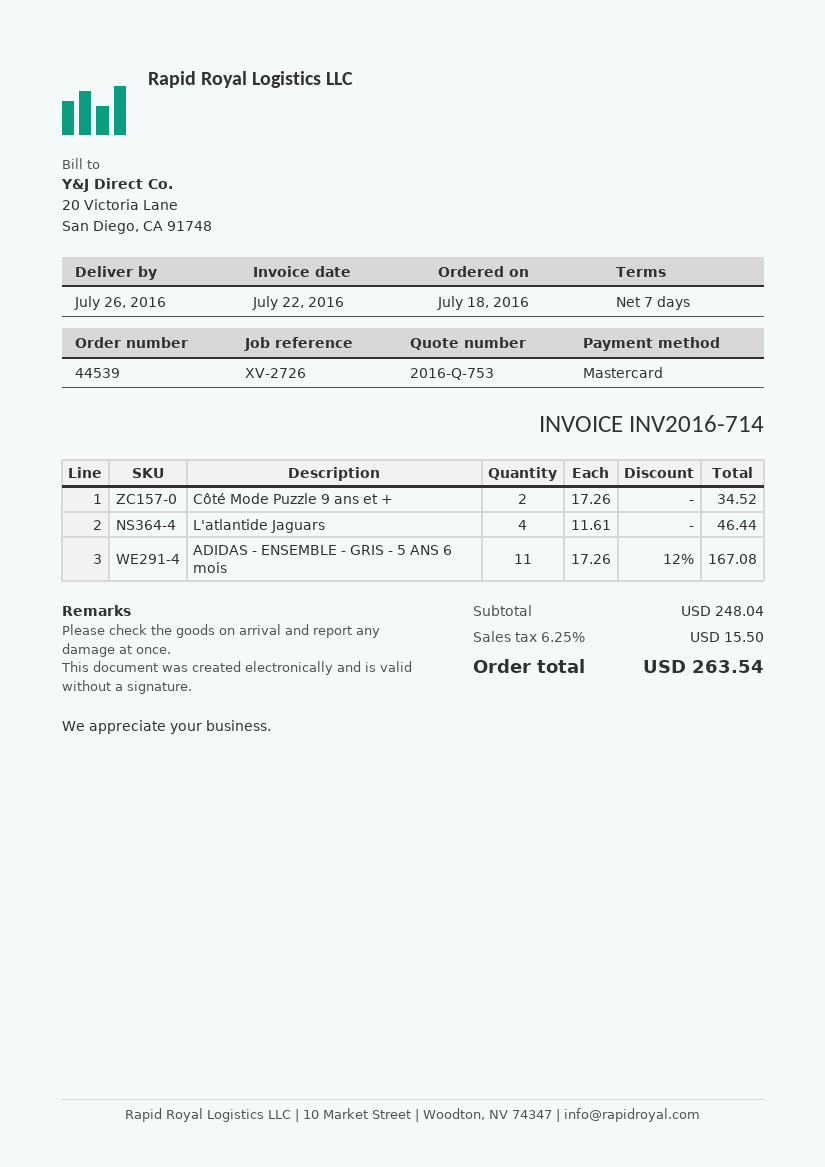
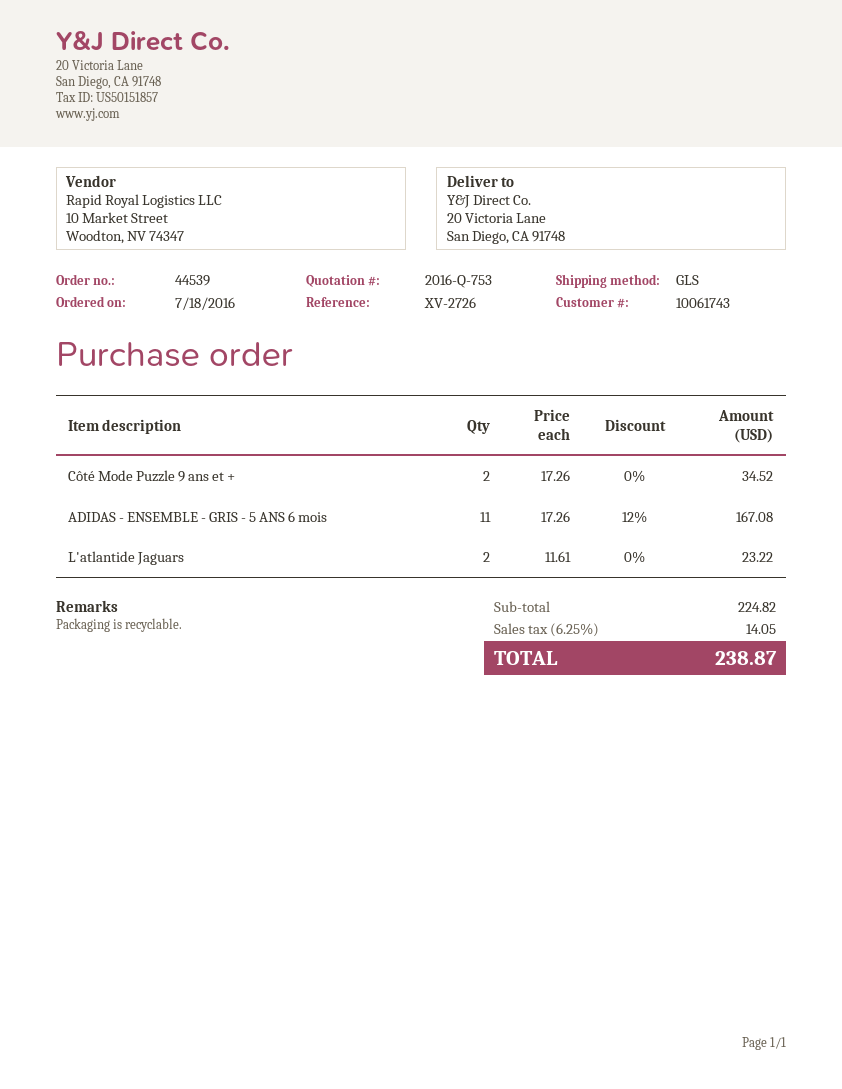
L'atlantide Jaguars: 4 x 11.61 = 46.44 -> 2 x 11.61 = 23.22
subtotal: 248.04 -> 224.82
tax: 6.25% = 15.50 -> 6.25% = 14.05
total: 263.54 -> 238.87

